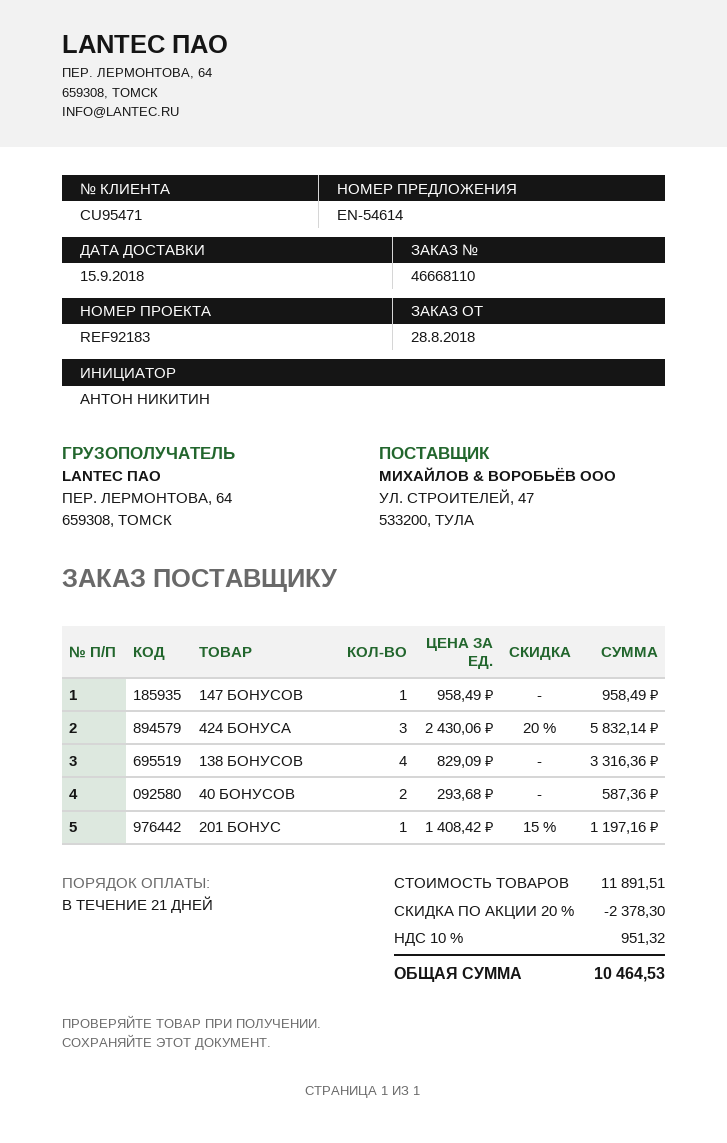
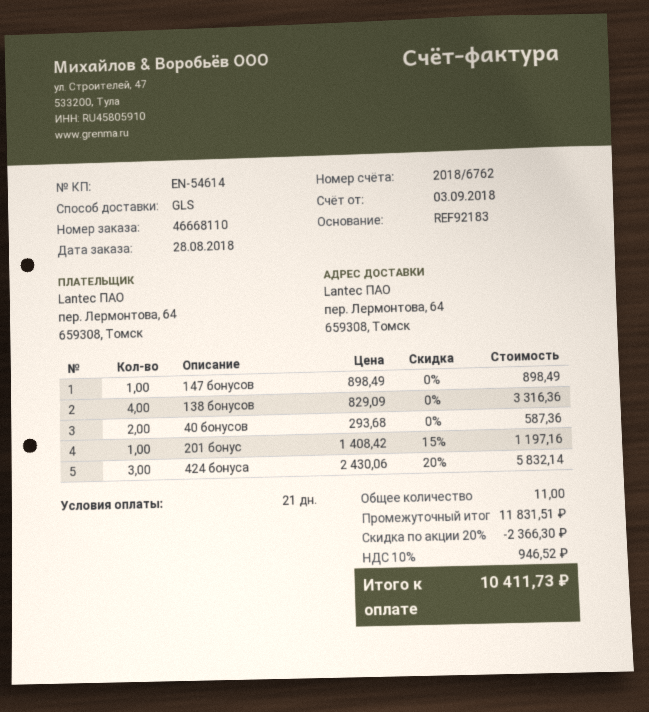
147 БОНУСОВ: 1 x 958.49 = 958.49 -> 1 x 898.49 = 898.49
subtotal: 11891.51 -> 11831.51
discount: 20% = 2378.30 -> 20% = 2366.30
tax: 10% = 951.32 -> 10% = 946.52
total: 10464.53 -> 10411.73

